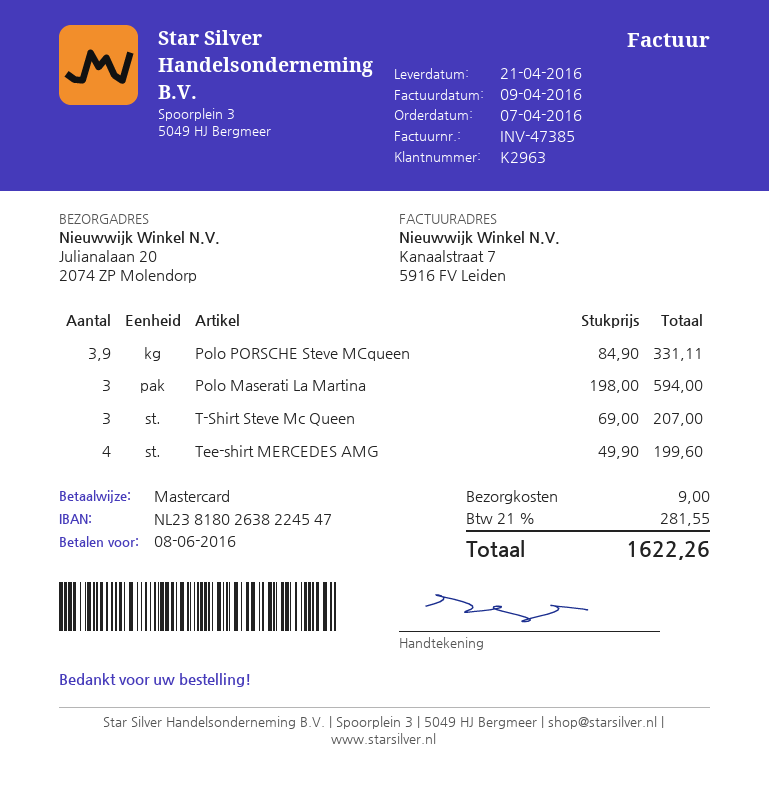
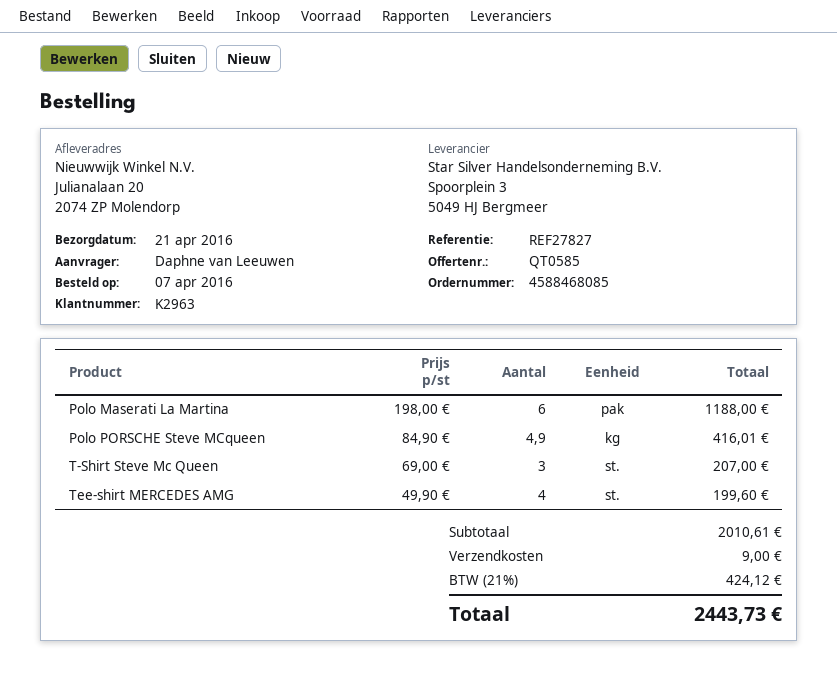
Polo PORSCHE Steve MCqueen: 3.9 x 84.90 = 331.11 -> 4.9 x 84.90 = 416.01
Polo Maserati La Martina: 3 x 198.00 = 594.00 -> 6 x 198.00 = 1188.00
tax: 21% = 281.55 -> 21% = 424.12
total: 1622.26 -> 2443.73

